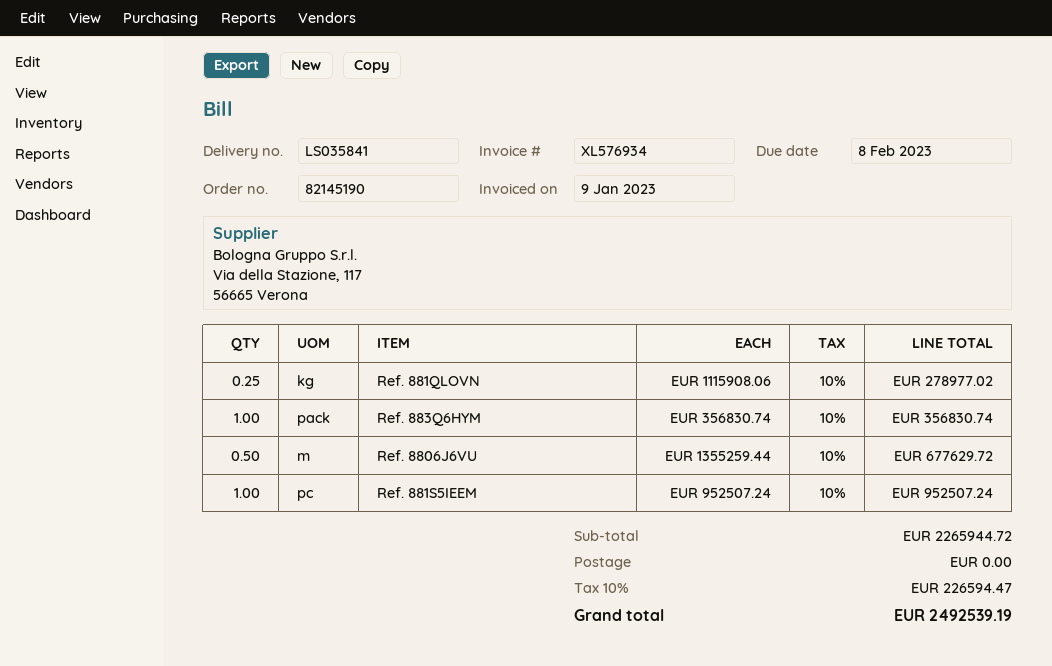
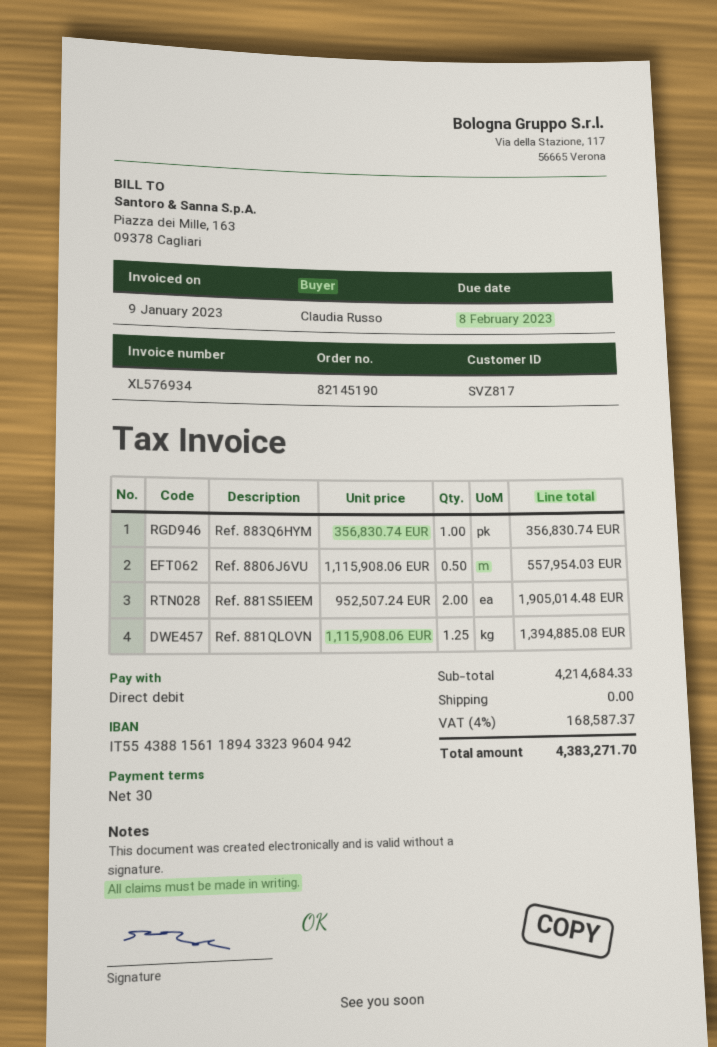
Ref. 881QLOVN: 0.25 x 1115908.06 = 278977.02 -> 1.25 x 1115908.06 = 1394885.08
Ref. 8806J6VU: 0.5 x 1355259.44 = 677629.72 -> 0.5 x 1115908.06 = 557954.03
Ref. 881S5IEEM: 1 x 952507.24 = 952507.24 -> 2 x 952507.24 = 1905014.48
subtotal: 2265944.72 -> 4214684.33
tax: 10% = 226594.47 -> 4% = 168587.37
total: 2492539.19 -> 4383271.70

